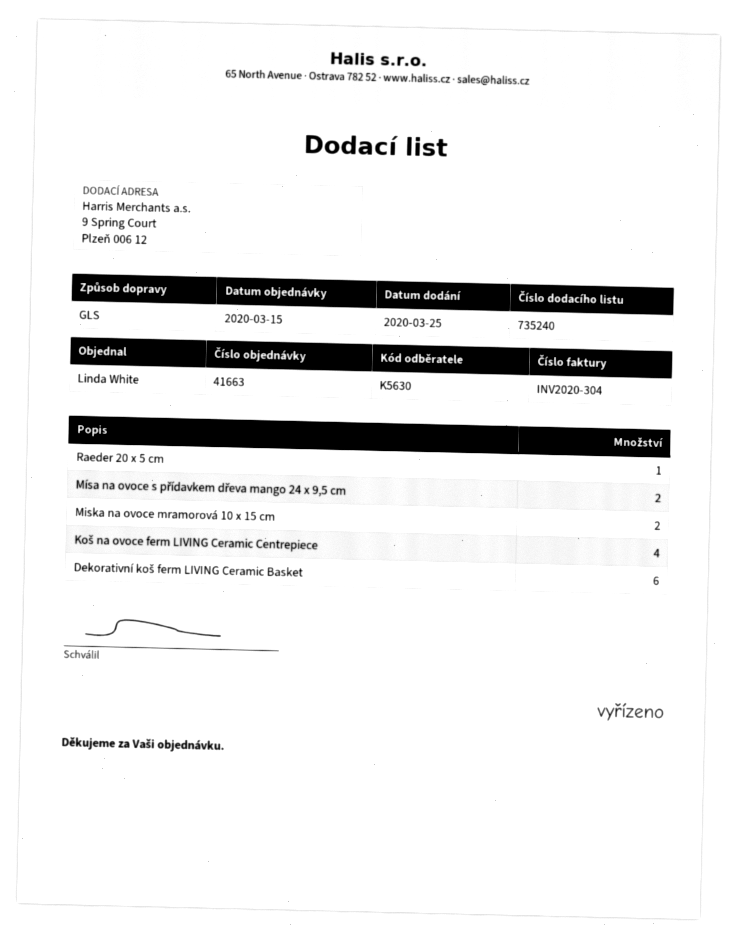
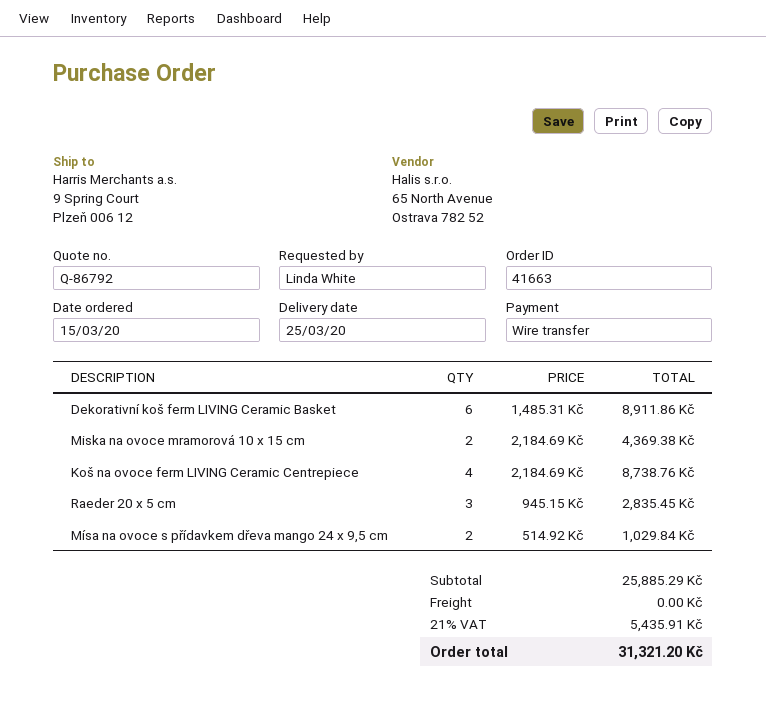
Raeder 20 x 5 cm: 1 -> 3

